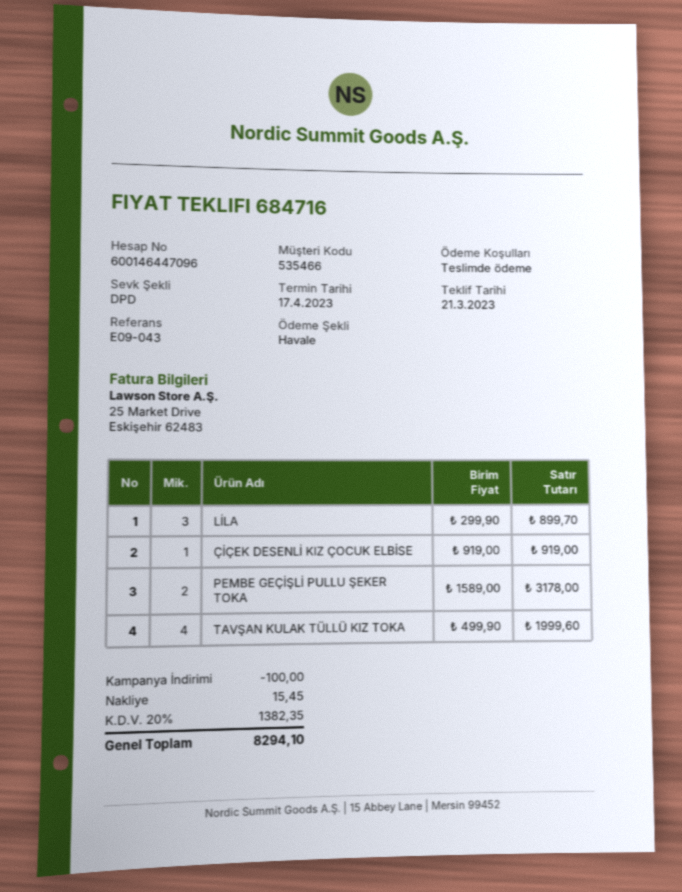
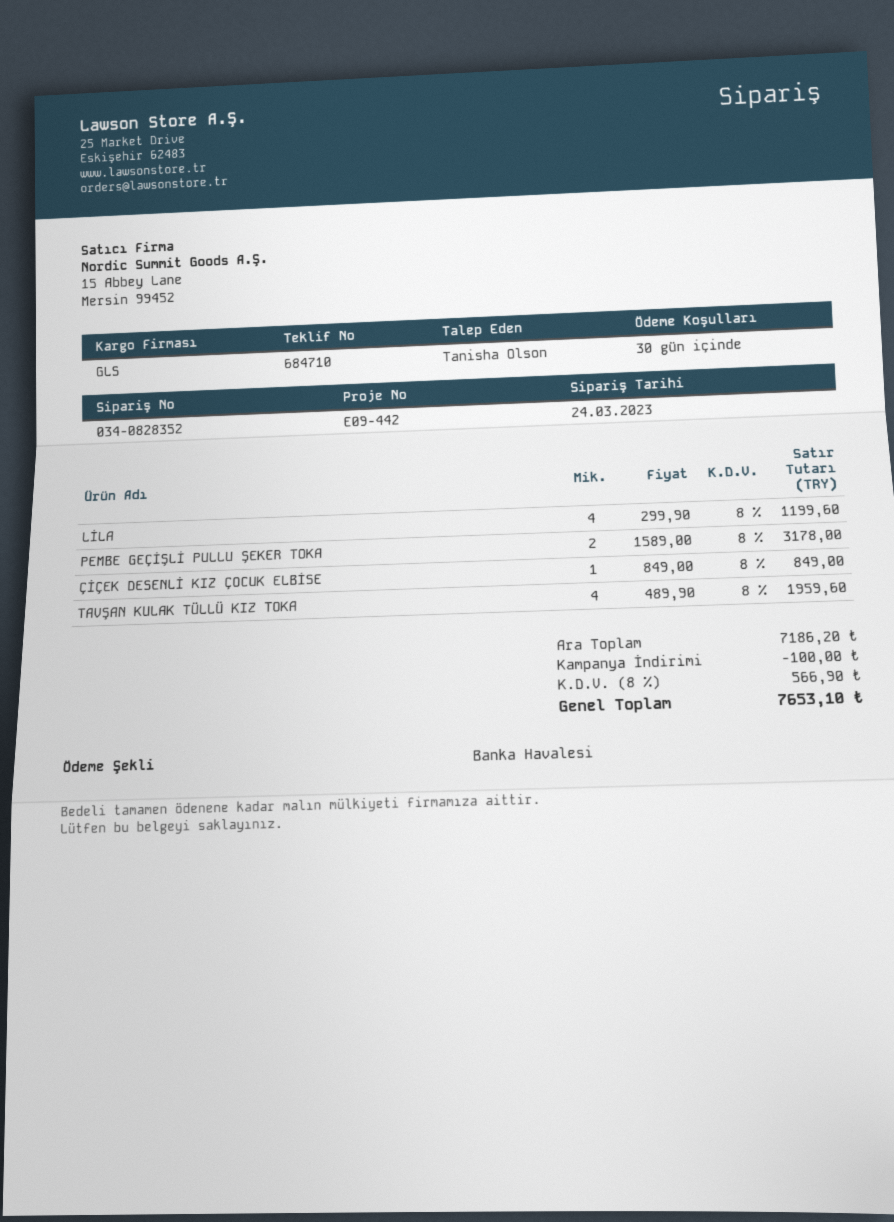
quote number: 684716 -> 684710
payment terms: on receipt -> 30 days
reference: E09-043 -> E09-442
shipping method: DPD -> GLS
LİLA: 3 x 299.90 = 899.70 -> 4 x 299.90 = 1199.60
ÇİÇEK DESENLİ KIZ ÇOCUK ELBİSE: 1 x 919.00 = 919.00 -> 1 x 849.00 = 849.00
TAVŞAN KULAK TÜLLÜ KIZ TOKA: 4 x 499.90 = 1999.60 -> 4 x 489.90 = 1959.60
shipping: 15.45 -> none
tax: 20% = 1382.35 -> 8% = 566.90
total: 8294.10 -> 7653.10

